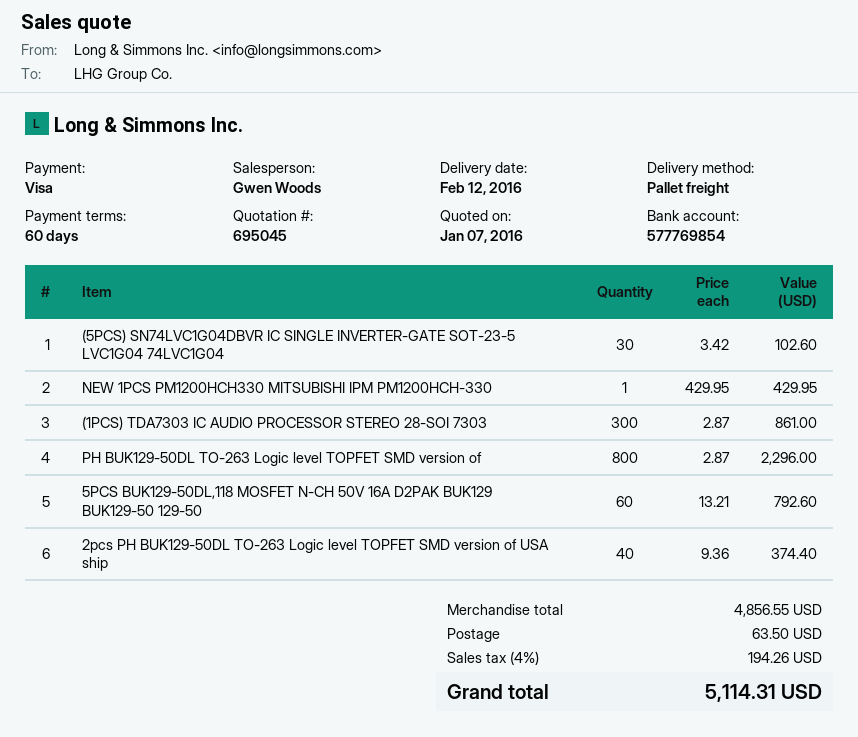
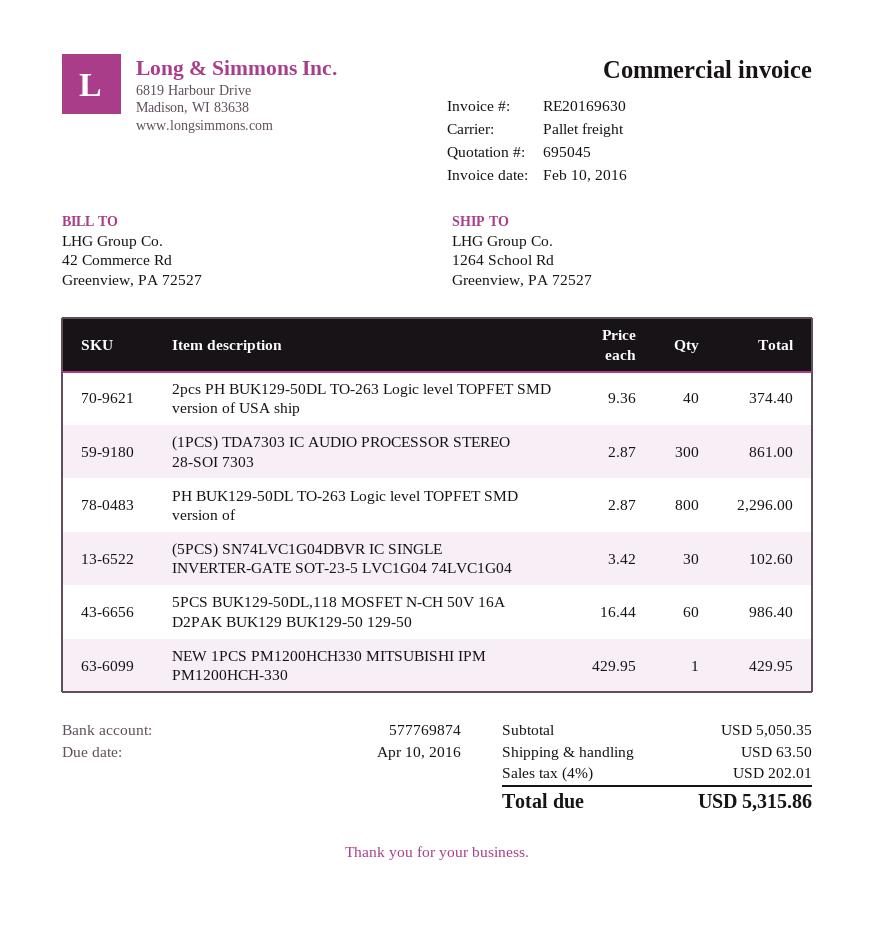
bank account: 577769854 -> 577769874
5PCS BUK129-50DL,118 MOSFET N-CH 50V 16A D2PAK BUK129 BUK129-50 129-50: 60 x 13.21 = 792.60 -> 60 x 16.44 = 986.40
subtotal: 4856.55 -> 5050.35
tax: 4% = 194.26 -> 4% = 202.01
total: 5114.31 -> 5315.86

